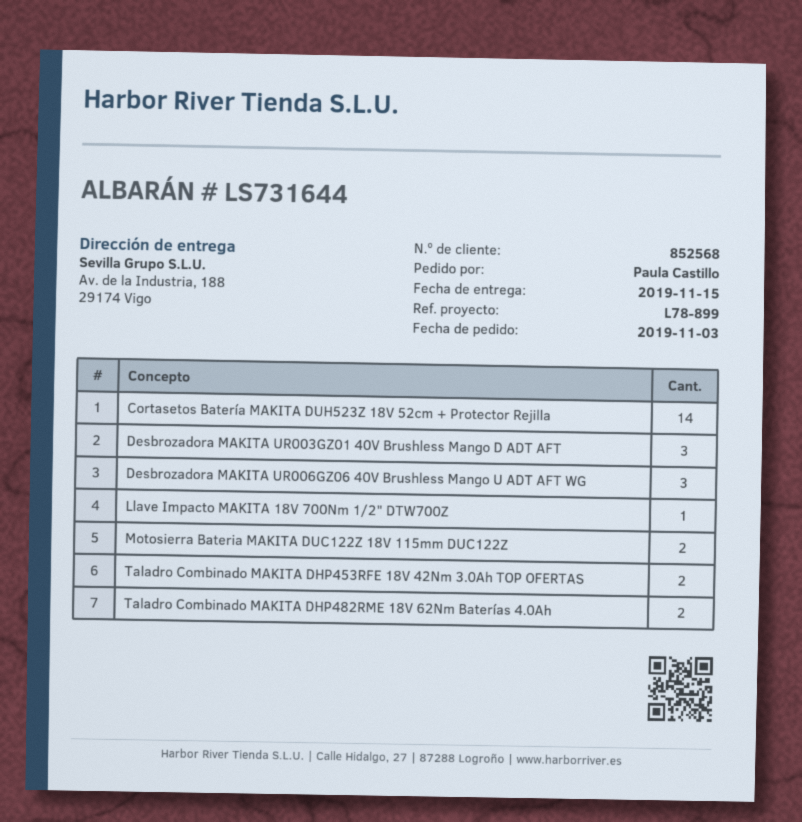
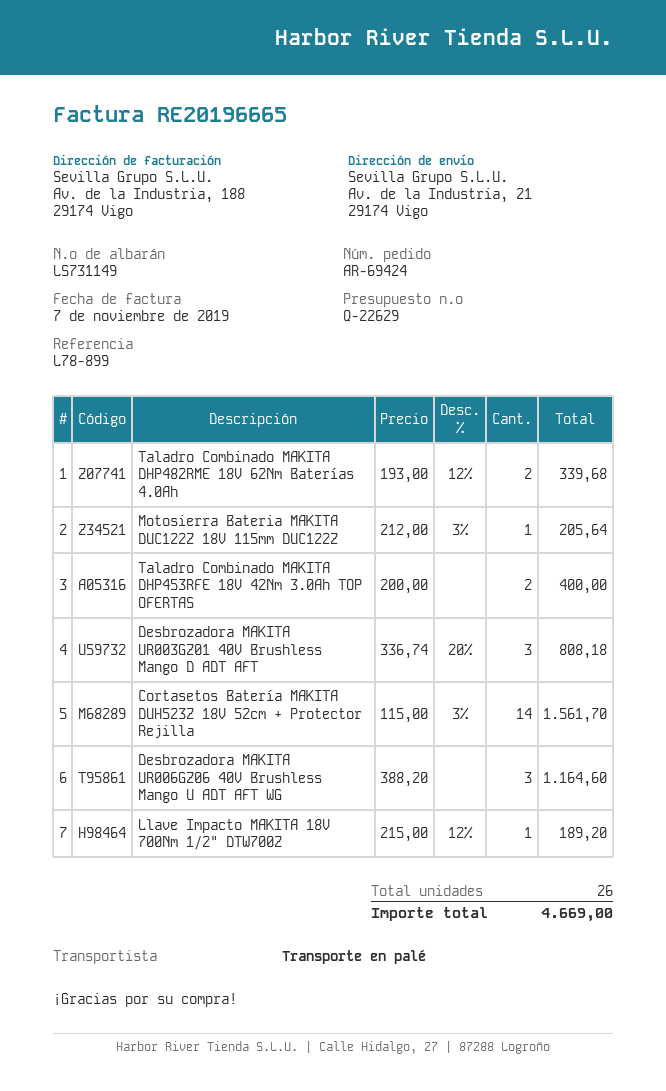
delivery note number: LS731644 -> LS731149
ship to: Av. de la Industria, 188, 29174 Vigo -> Av. de la Industria, 21, 29174 Vigo
Motosierra Bateria MAKITA DUC122Z 18V 115mm DUC122Z: 2 -> 1

